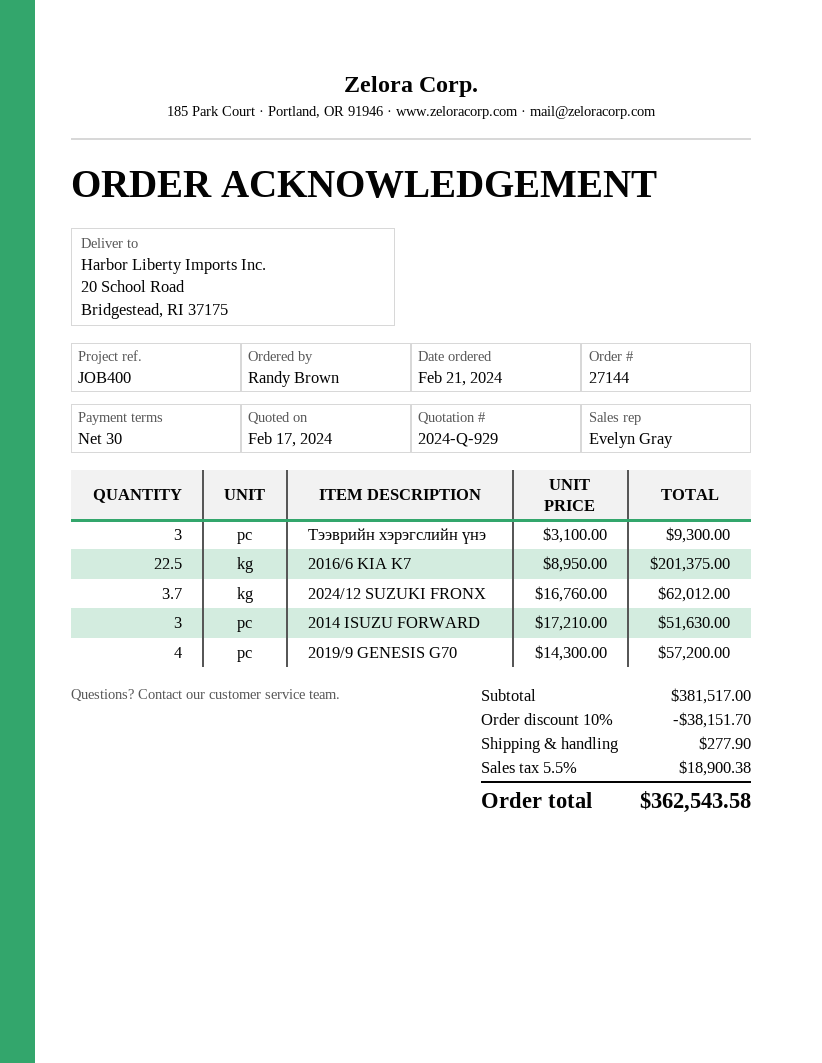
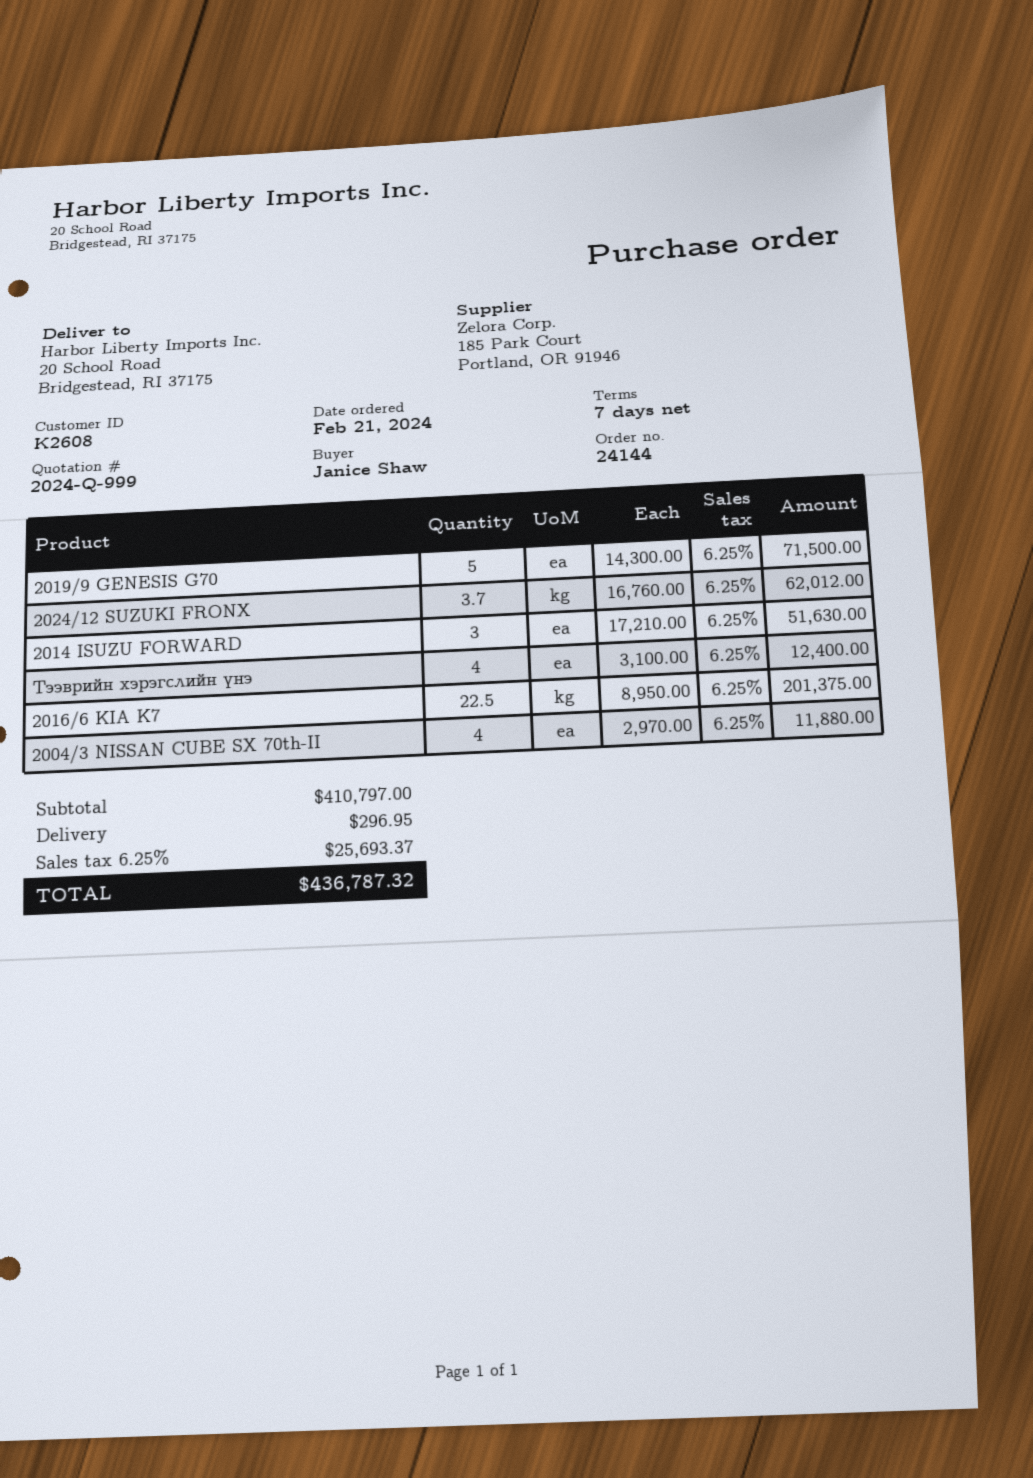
quote number: 2024-Q-929 -> 2024-Q-999
order number: 27144 -> 24144
payment terms: 30 days -> 7 days
ordered by: Randy Brown -> Janice Shaw
Тээврийн хэрэгслийн үнэ: 3 x 3100.00 = 9300.00 -> 4 x 3100.00 = 12400.00
2019/9 GENESIS G70: 4 x 14300.00 = 57200.00 -> 5 x 14300.00 = 71500.00
2004/3 NISSAN CUBE SX 70th-II: none -> 4 x 2970.00 = 11880.00
subtotal: 381517.00 -> 410797.00
discount: 10% = 38151.70 -> none
shipping: 277.90 -> 296.95
tax: 5.5% = 18900.38 -> 6.25% = 25693.37
total: 362543.58 -> 436787.32

